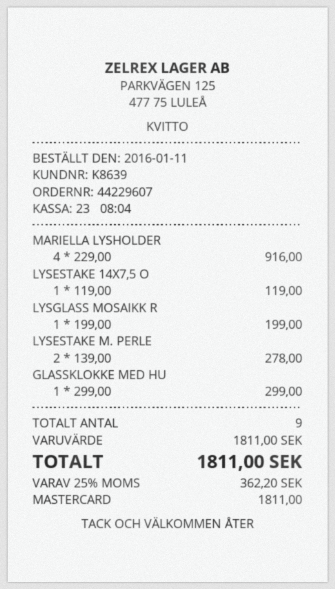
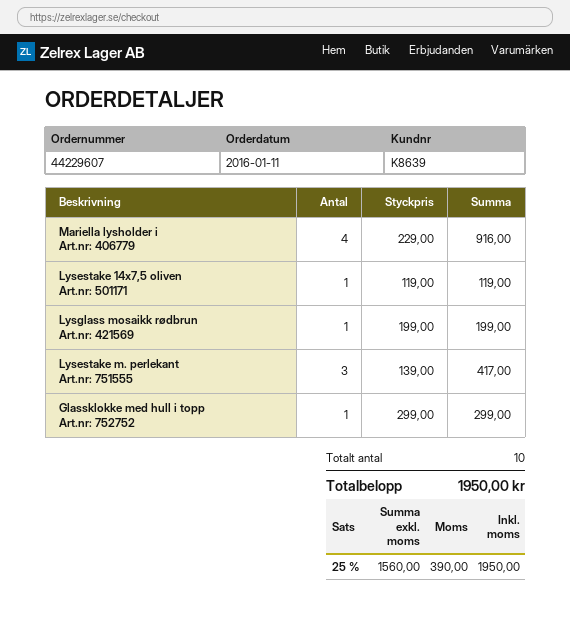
LYSESTAKE M. PERLE: 2 x 139.00 = 278.00 -> 3 x 139.00 = 417.00
total quantity: 9 -> 10
tax: 25% = 362.20 -> 25% = 390.00
total: 1811.00 -> 1950.00

